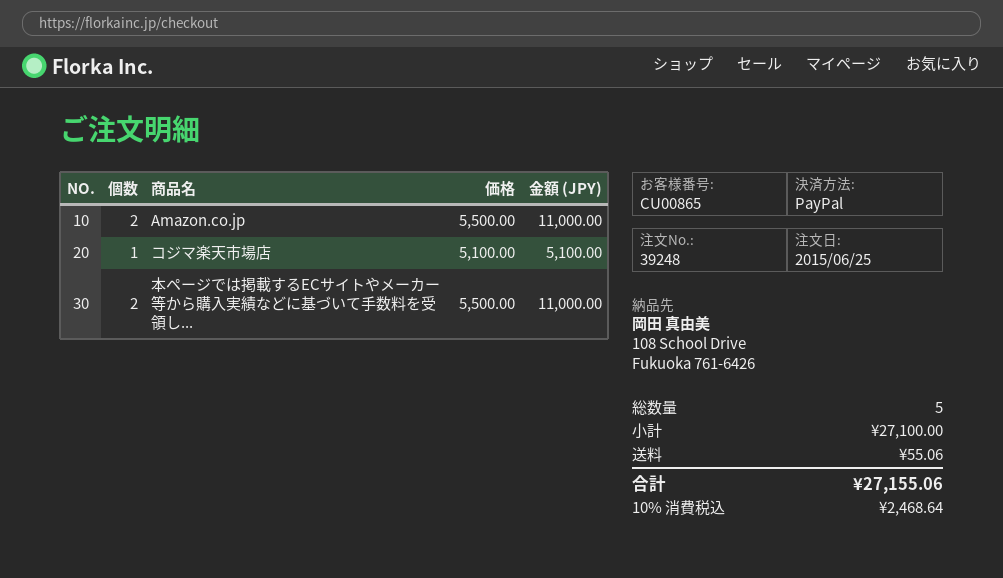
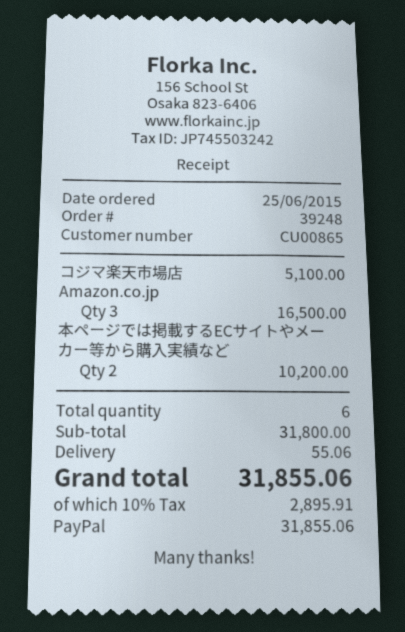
Amazon.co.jp: 2 for 11000.00 -> 3 for 16500.00
本ページでは掲載するECサイトやメーカー等から購入実績などに基づいて手数料を受領し...: 2 for 11000.00 -> 2 for 10200.00
total quantity: 5 -> 6
subtotal: 27100.00 -> 31800.00
tax: 10% = 2468.64 -> 10% = 2895.91
total: 27155.06 -> 31855.06

